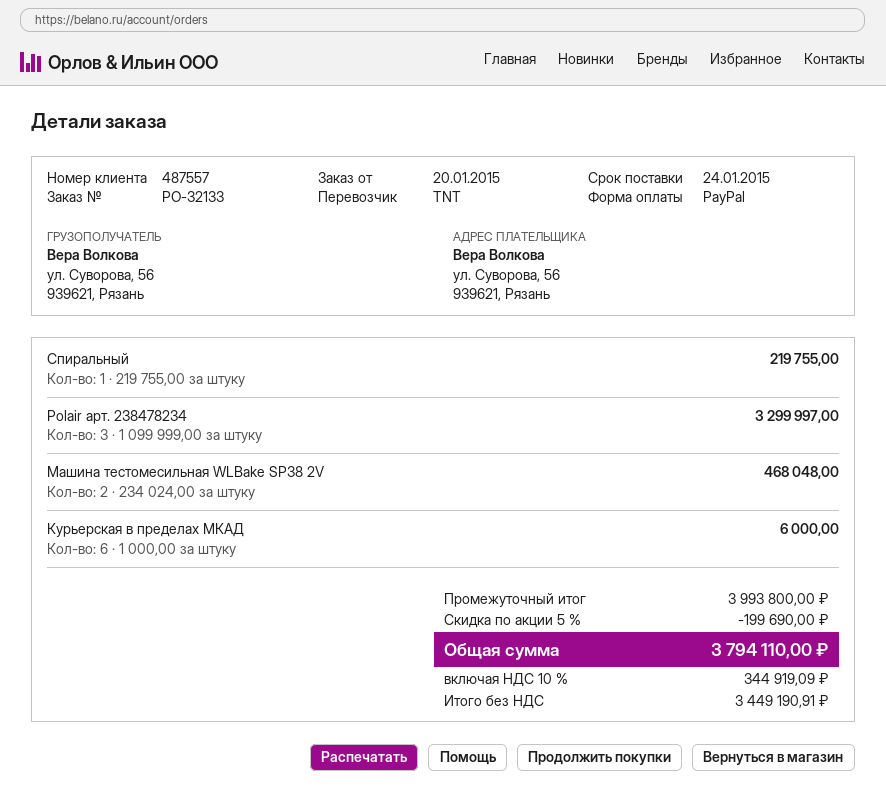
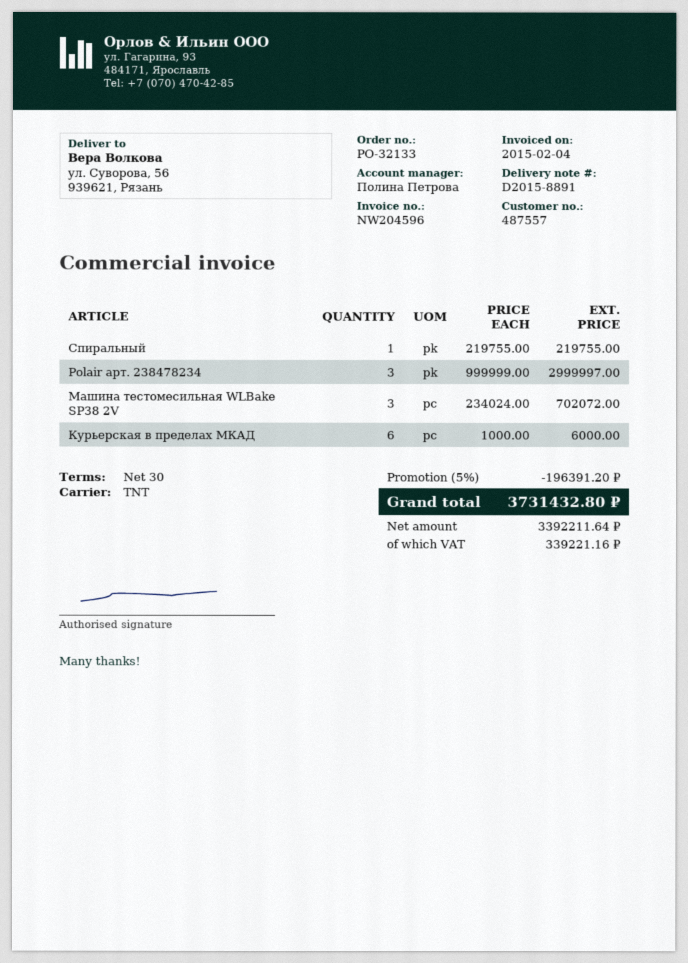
Polair арт. 238478234: 3 x 1099999.00 = 3299997.00 -> 3 x 999999.00 = 2999997.00
Машина тестомесильная WLBake SP38 2V: 2 x 234024.00 = 468048.00 -> 3 x 234024.00 = 702072.00
discount: 5% = 199690.00 -> 5% = 196391.20
net: 3449190.91 -> 3392211.64
tax: 344919.09 -> 339221.16
total: 3794110.00 -> 3731432.80

